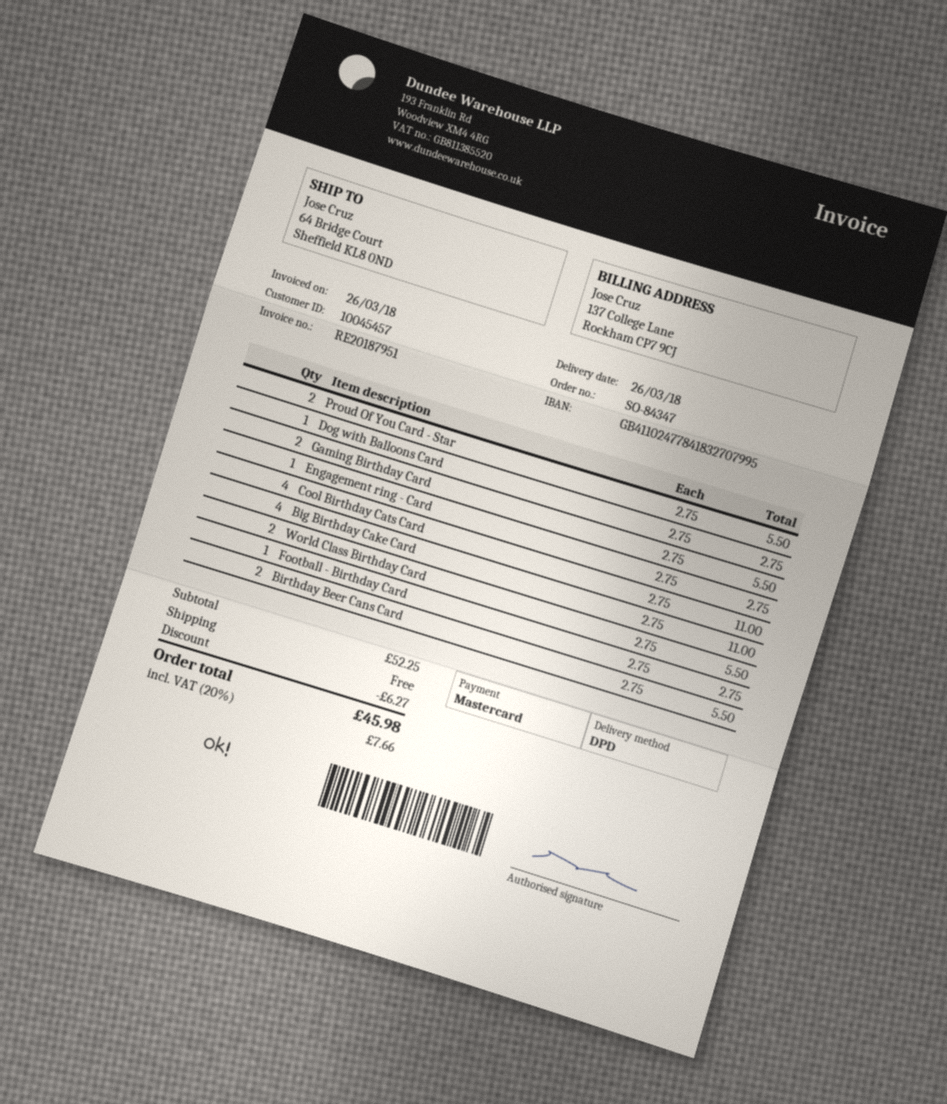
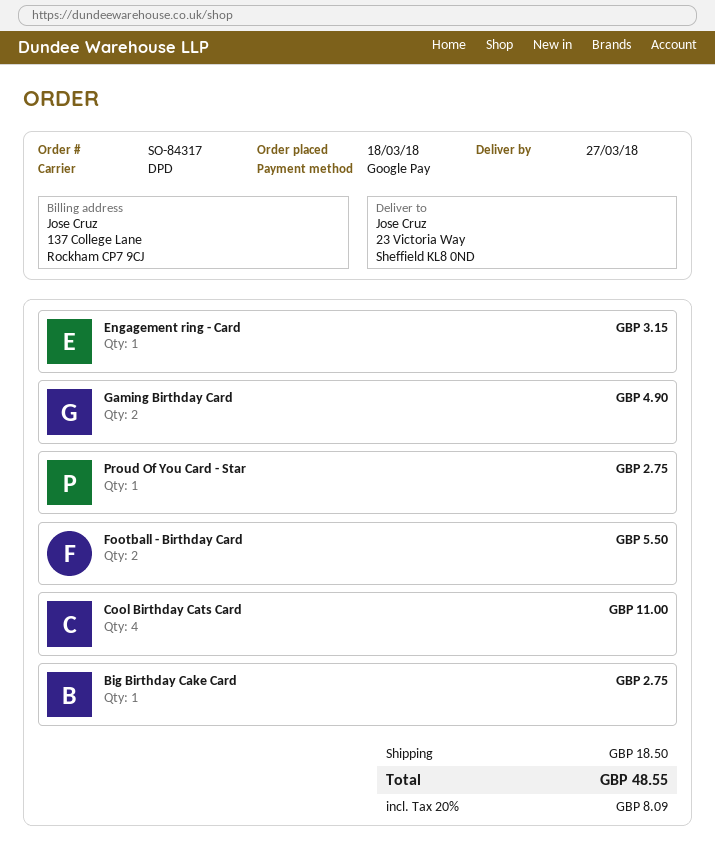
order number: SO-84347 -> SO-84317
delivery date: 2018-03-26 -> 2018-03-27
payment method: Mastercard -> Google Pay
ship to: 64 Bridge Court, Sheffield KL8 0ND -> 23 Victoria Way, Sheffield KL8 0ND
Proud Of You Card - Star: 2 for 5.50 -> 1 for 2.75
Dog with Balloons Card: 1 for 2.75 -> none
Gaming Birthday Card: 2 for 5.50 -> 2 for 4.90
Engagement ring - Card: 1 for 2.75 -> 1 for 3.15
Big Birthday Cake Card: 4 for 11.00 -> 1 for 2.75
World Class Birthday Card: 2 for 5.50 -> none
Football - Birthday Card: 1 for 2.75 -> 2 for 5.50
Birthday Beer Cans Card: 2 for 5.50 -> none
discount: 6.27 -> none
shipping: 0.00 -> 18.50
tax: 20% = 7.66 -> 20% = 8.09
total: 45.98 -> 48.55

